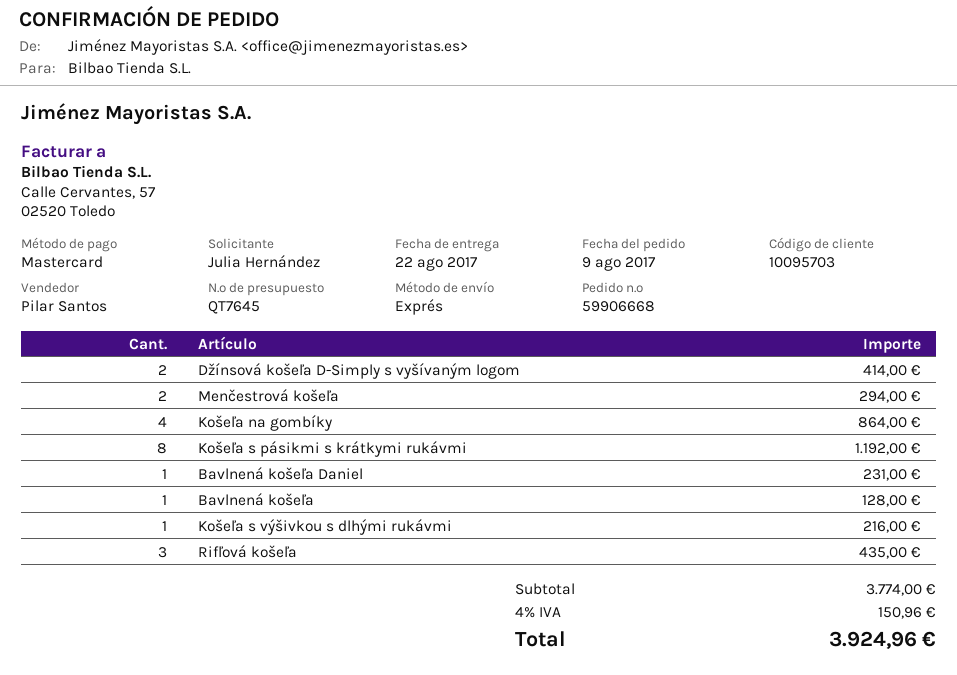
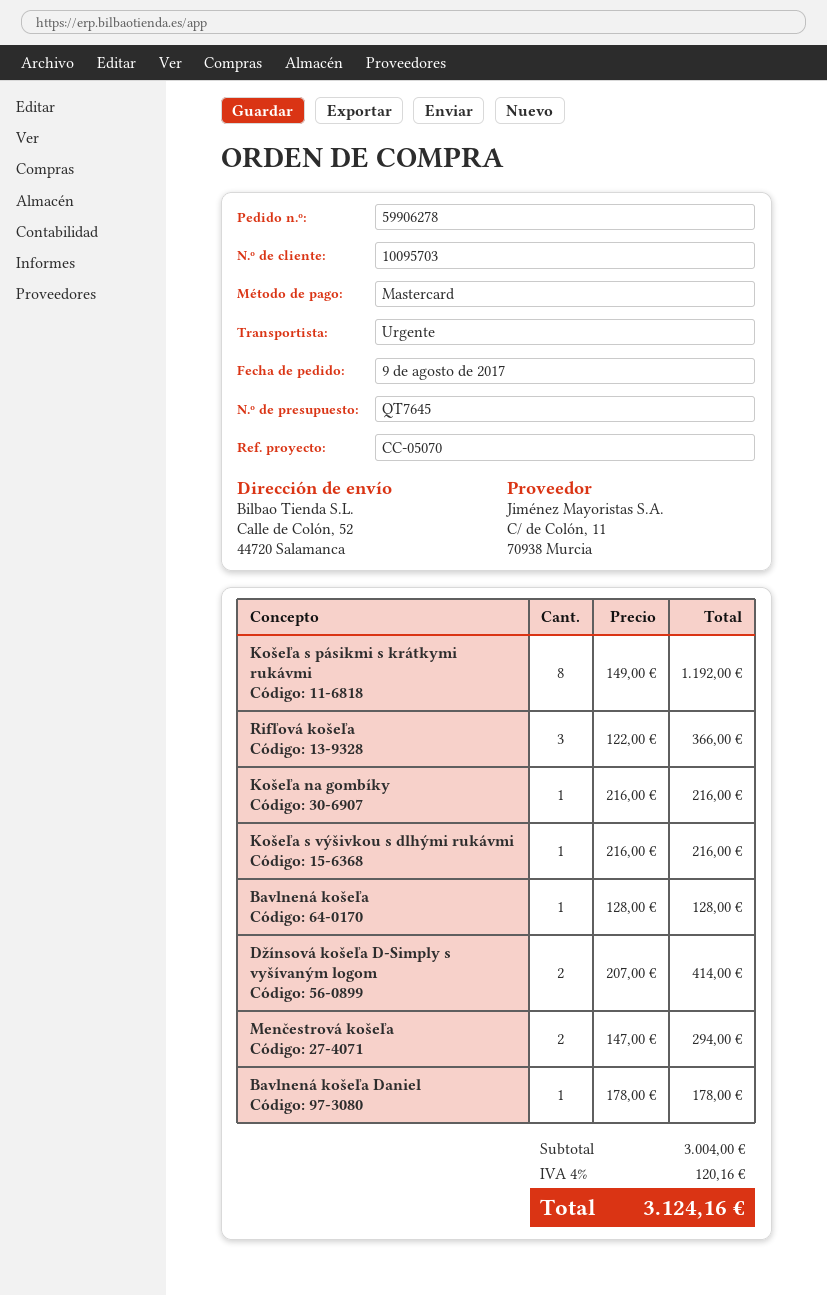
order number: 59906668 -> 59906278
Košeľa na gombíky: 4 for 864.00 -> 1 for 216.00
Bavlnená košeľa Daniel: 1 for 231.00 -> 1 for 178.00
Rifľová košeľa: 3 for 435.00 -> 3 for 366.00
subtotal: 3774.00 -> 3004.00
tax: 4% = 150.96 -> 4% = 120.16
total: 3924.96 -> 3124.16

